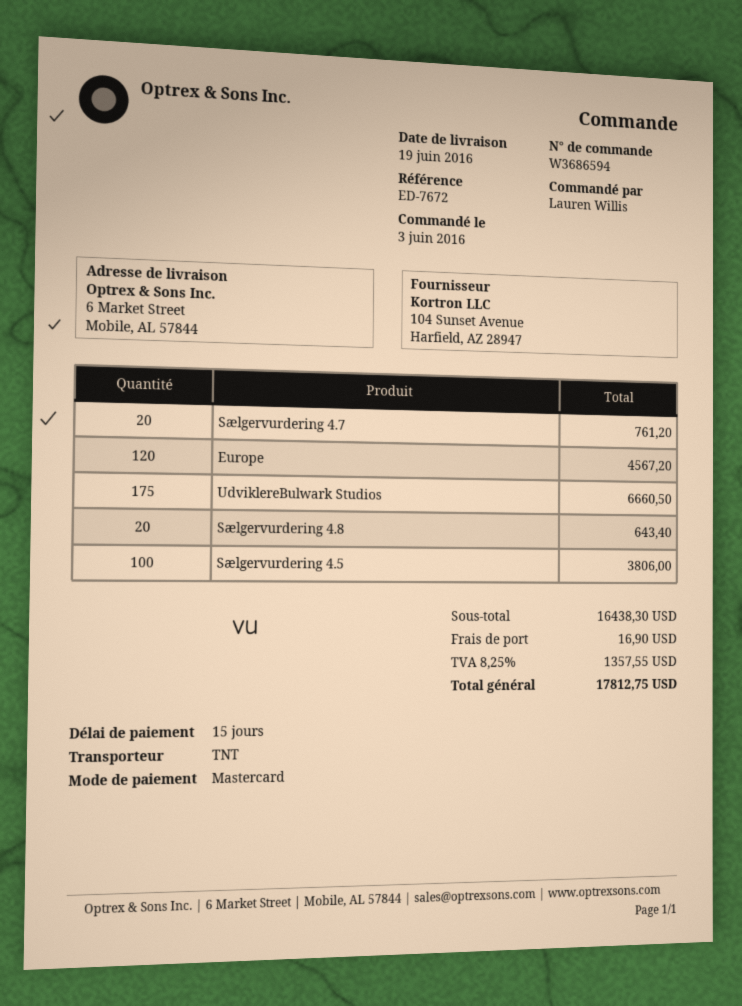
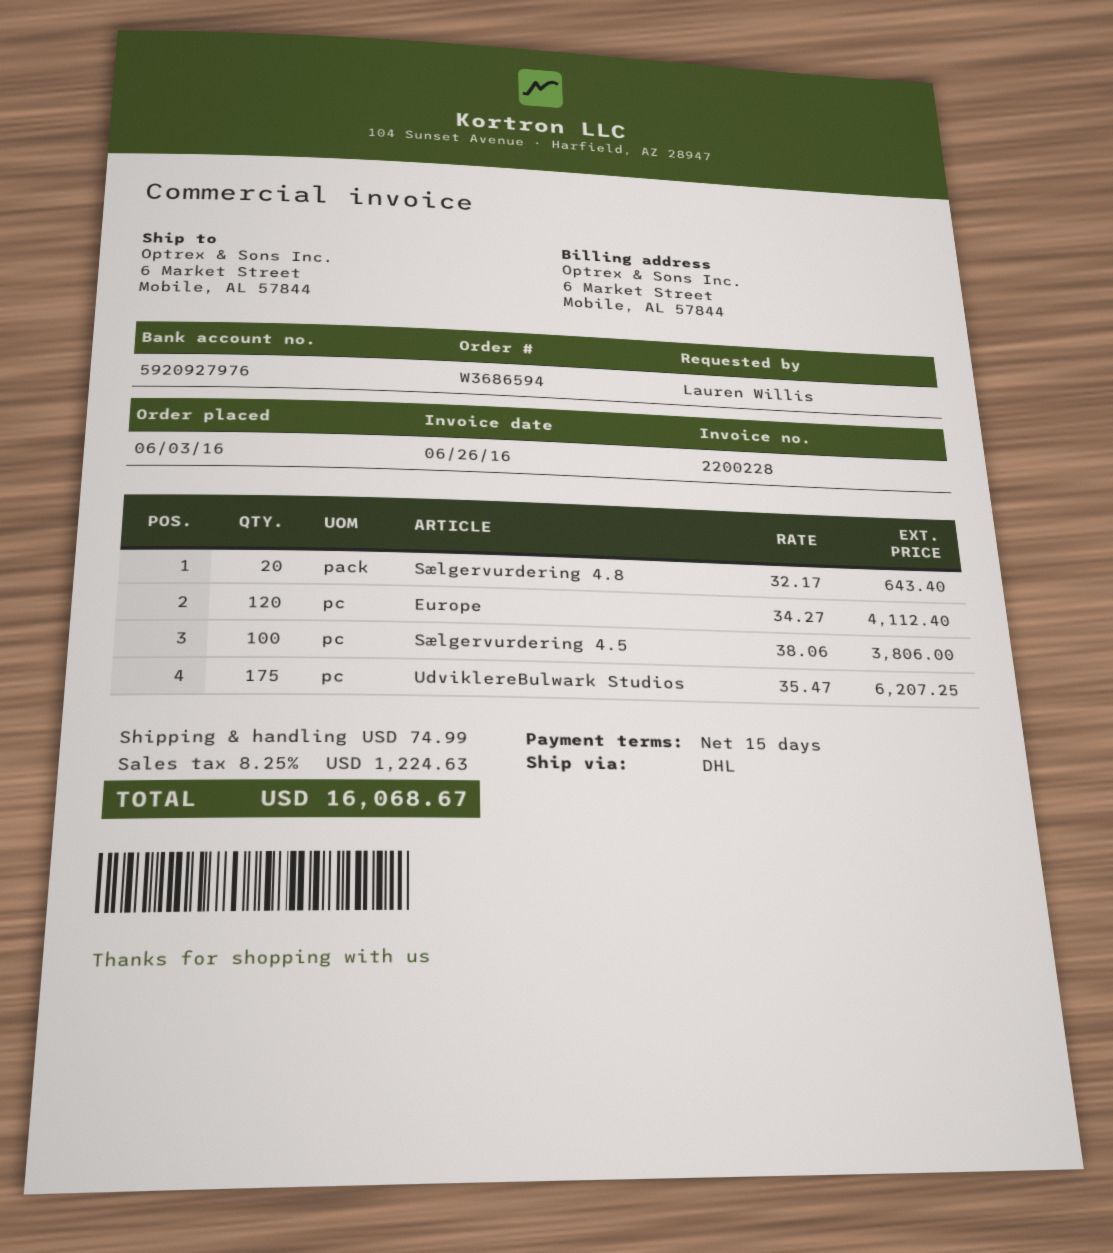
shipping method: TNT -> DHL
Sælgervurdering 4.7: 20 for 761.20 -> none
Europe: 120 for 4567.20 -> 120 for 4112.40
UdviklereBulwark Studios: 175 for 6660.50 -> 175 for 6207.25
shipping: 16.90 -> 74.99
tax: 8.25% = 1357.55 -> 8.25% = 1224.63
total: 17812.75 -> 16068.67

